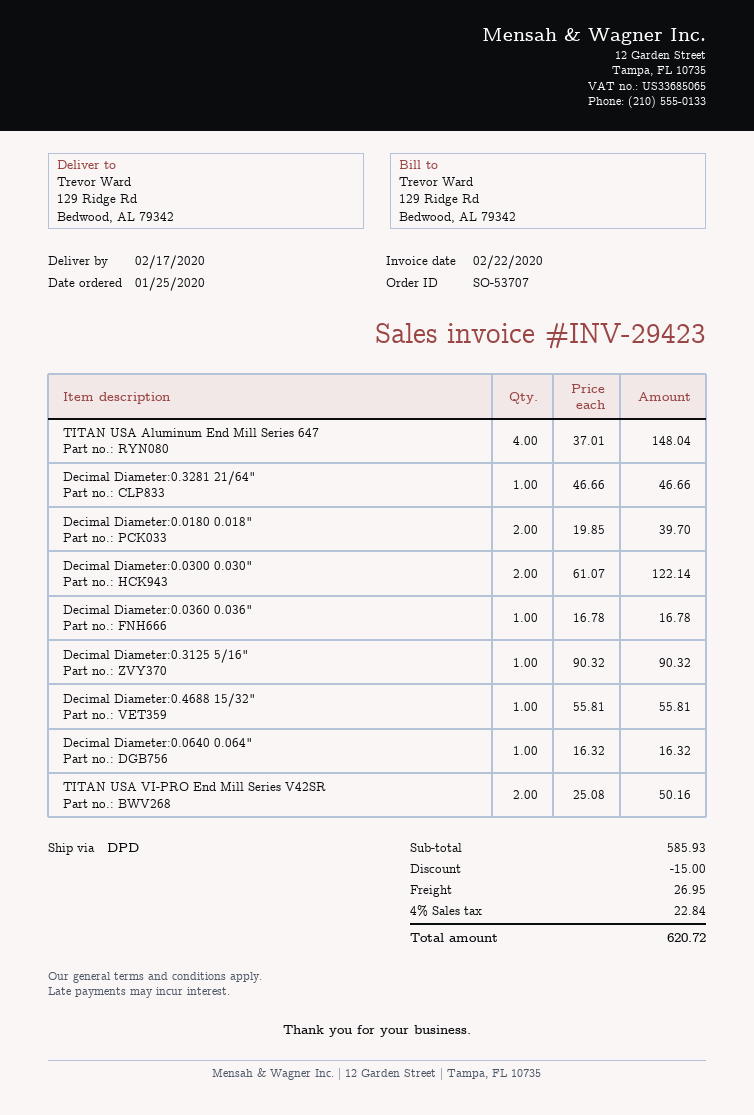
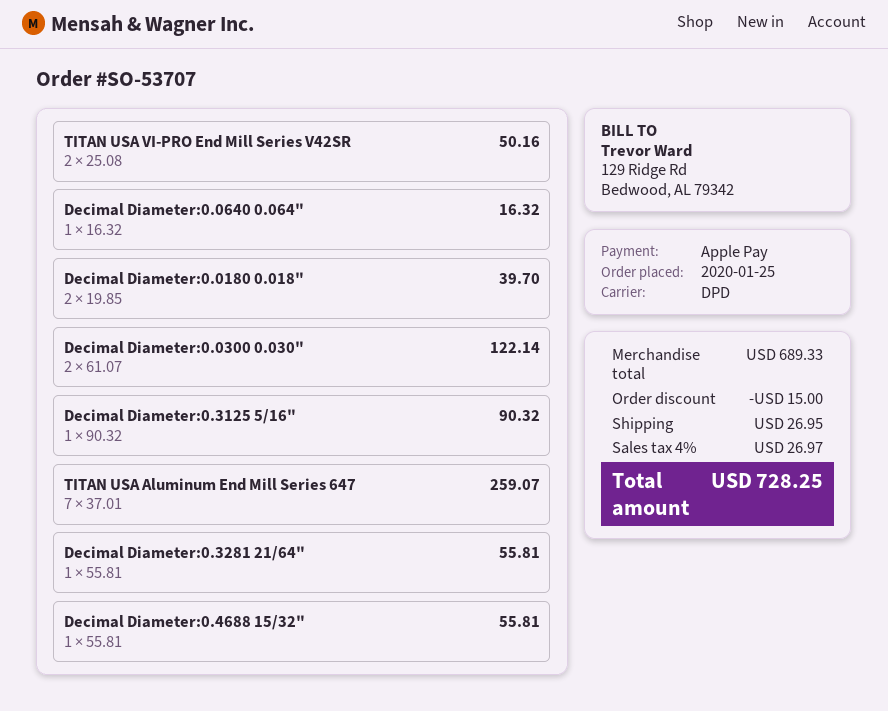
TITAN USA Aluminum End Mill Series 647: 4 x 37.01 = 148.04 -> 7 x 37.01 = 259.07
Decimal Diameter:0.3281 21/64": 1 x 46.66 = 46.66 -> 1 x 55.81 = 55.81
Decimal Diameter:0.0360 0.036": 1 x 16.78 = 16.78 -> none
subtotal: 585.93 -> 689.33
tax: 4% = 22.84 -> 4% = 26.97
total: 620.72 -> 728.25

